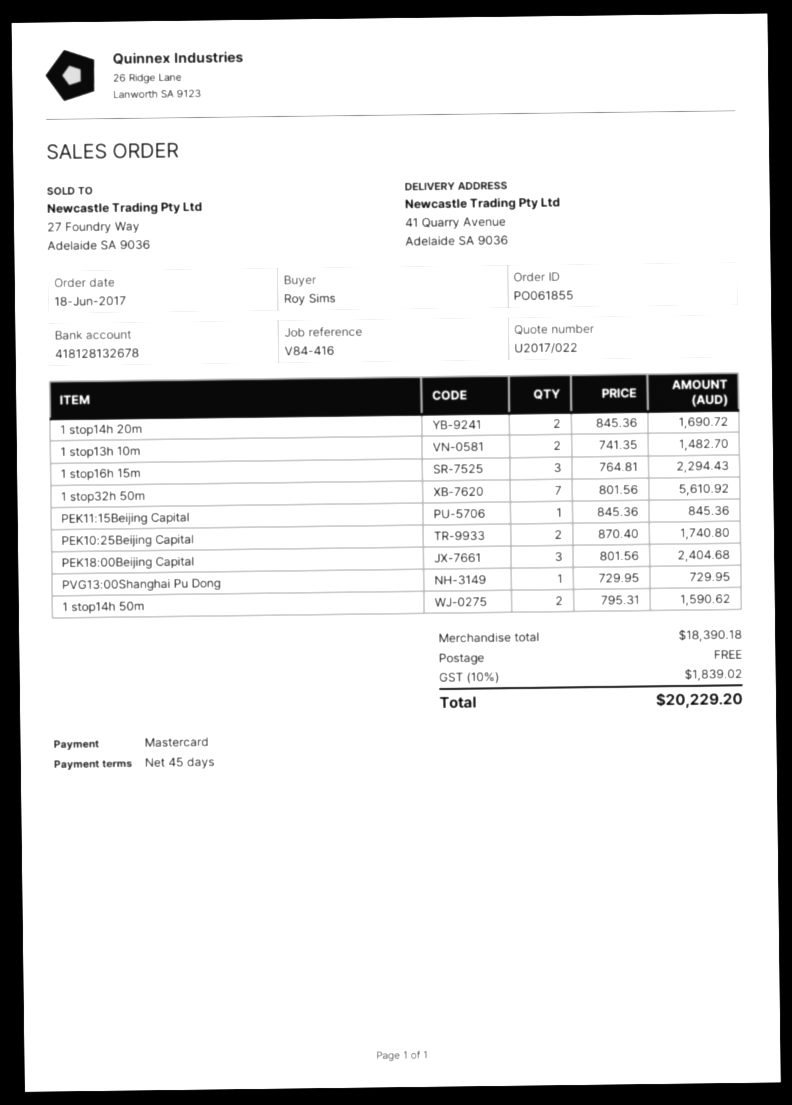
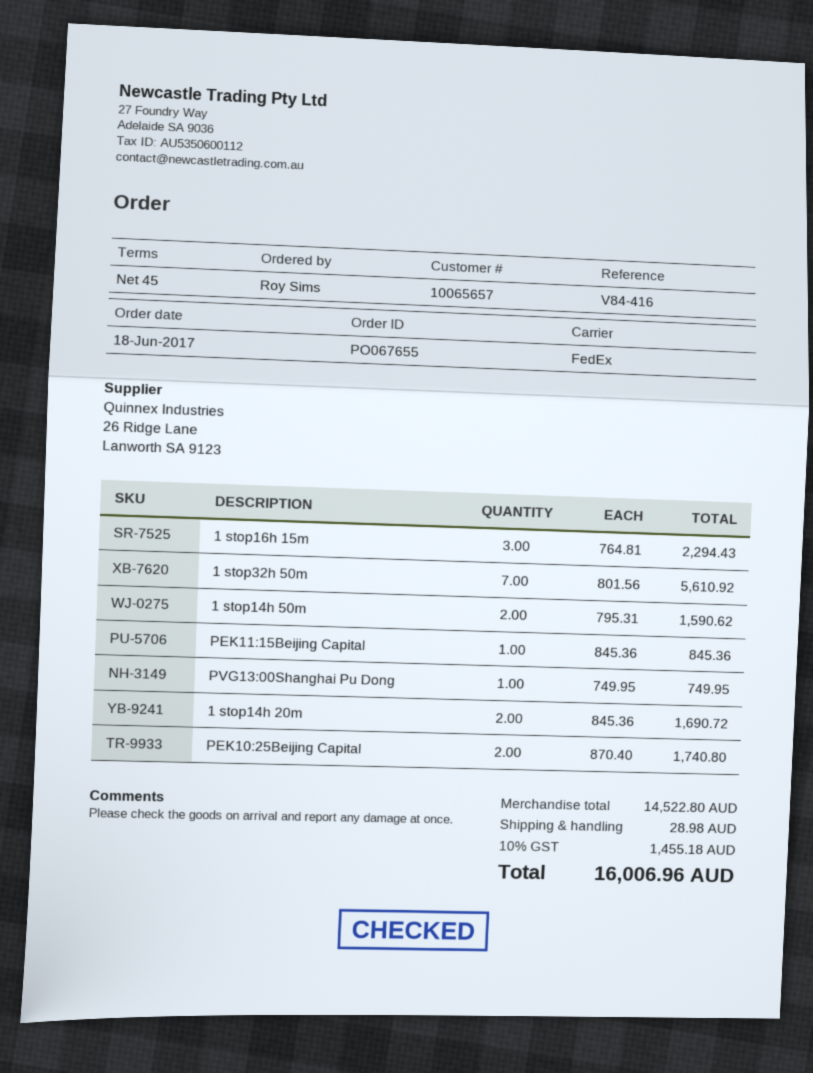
order number: PO061855 -> PO067655
1 stop13h 10m: 2 x 741.35 = 1482.70 -> none
PEK18:00Beijing Capital: 3 x 801.56 = 2404.68 -> none
PVG13:00Shanghai Pu Dong: 1 x 729.95 = 729.95 -> 1 x 749.95 = 749.95
subtotal: 18390.18 -> 14522.80
shipping: 0.00 -> 28.98
tax: 10% = 1839.02 -> 10% = 1455.18
total: 20229.20 -> 16006.96

